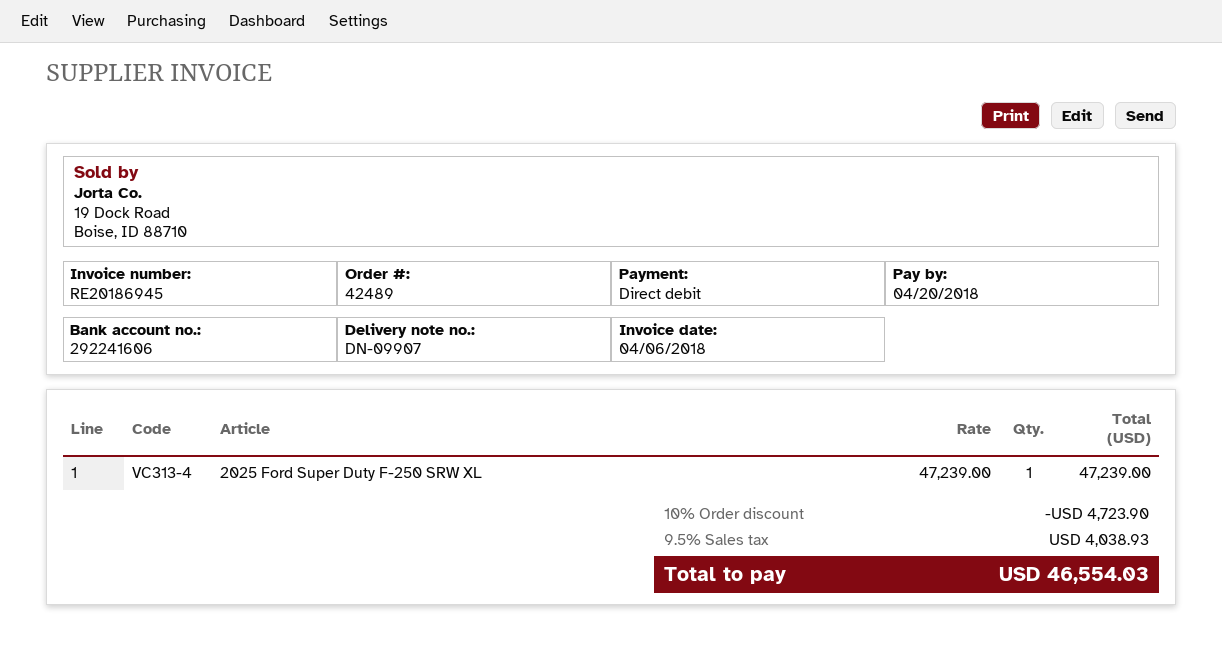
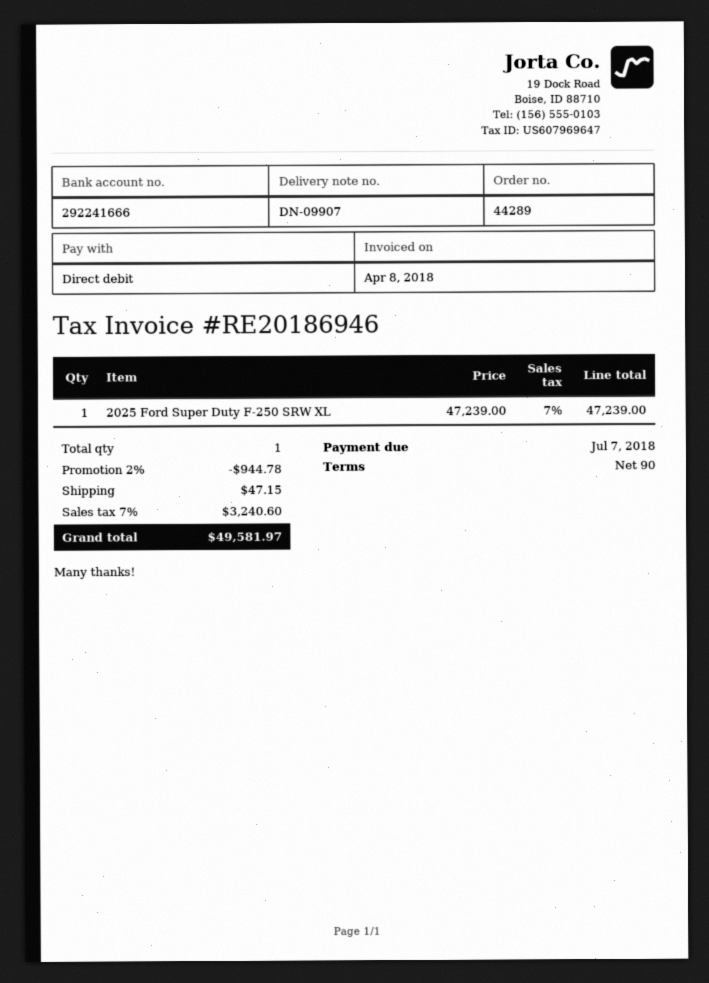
order number: 42489 -> 44289
invoice number: RE20186945 -> RE20186946
invoice date: 2018-04-06 -> 2018-04-08
due date: 2018-04-20 -> 2018-07-07
bank account: 292241606 -> 292241666
discount: 10% = 4723.90 -> 2% = 944.78
shipping: none -> 47.15
tax: 9.5% = 4038.93 -> 7% = 3240.60
total: 46554.03 -> 49581.97

